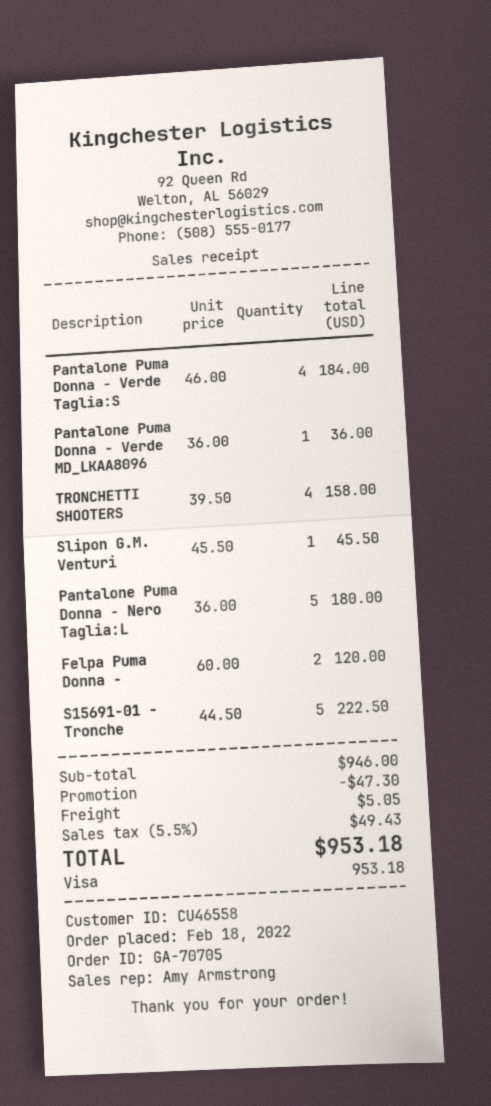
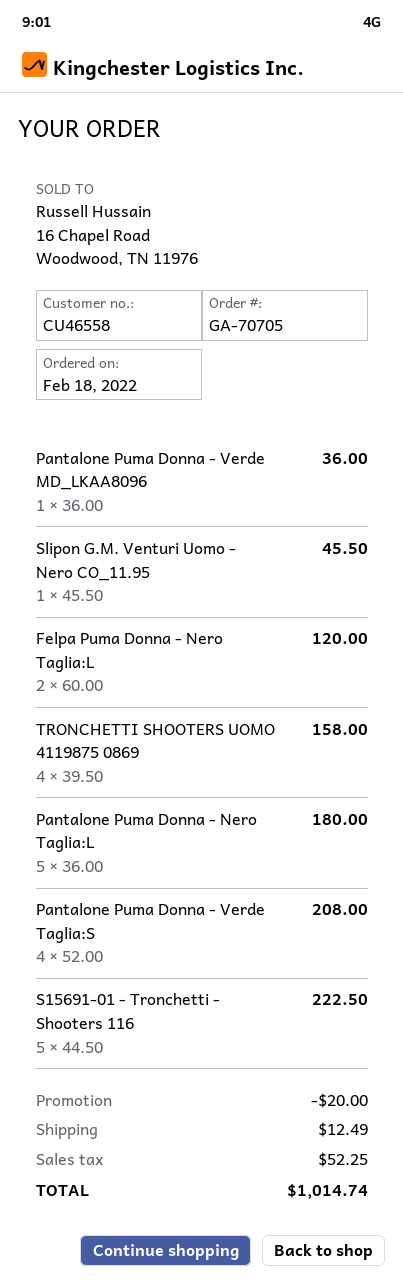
Pantalone Puma Donna - Verde Taglia:S: 4 x 46.00 = 184.00 -> 4 x 52.00 = 208.00
discount: 47.30 -> 20.00
shipping: 5.05 -> 12.49
tax: 49.43 -> 52.25
total: 953.18 -> 1014.74

